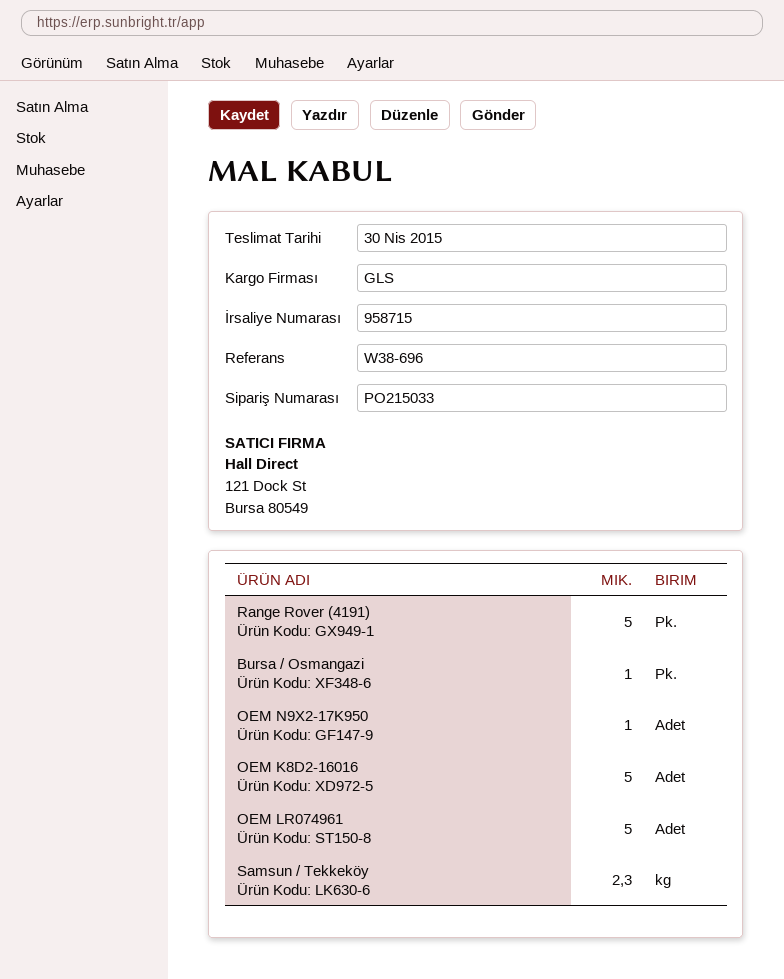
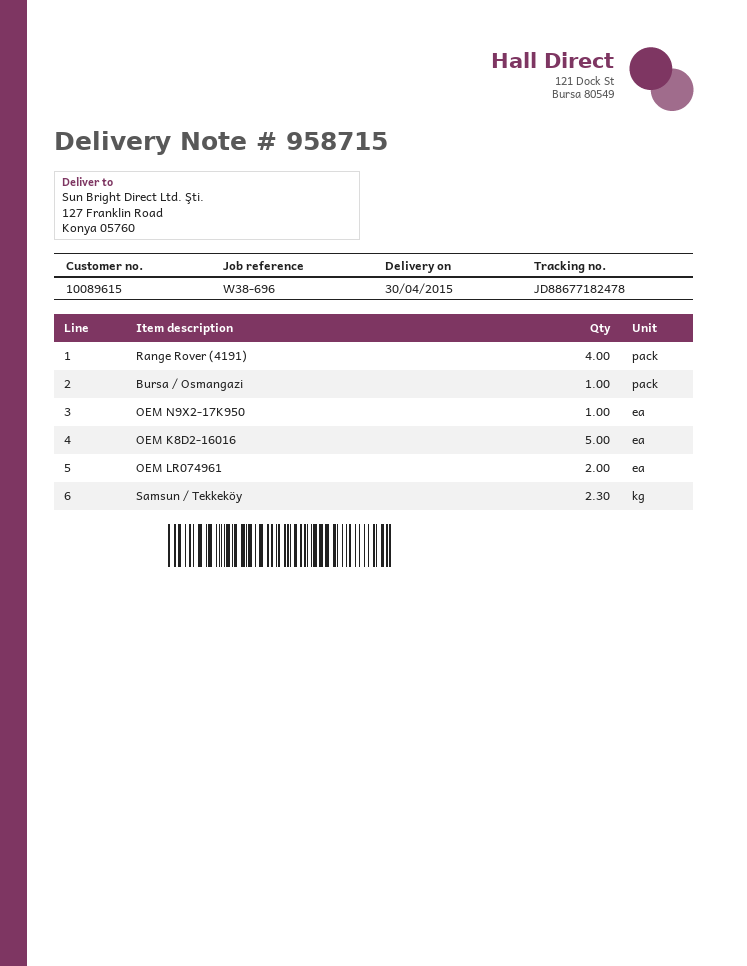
Range Rover (4191): 5 -> 4
OEM LR074961: 5 -> 2

